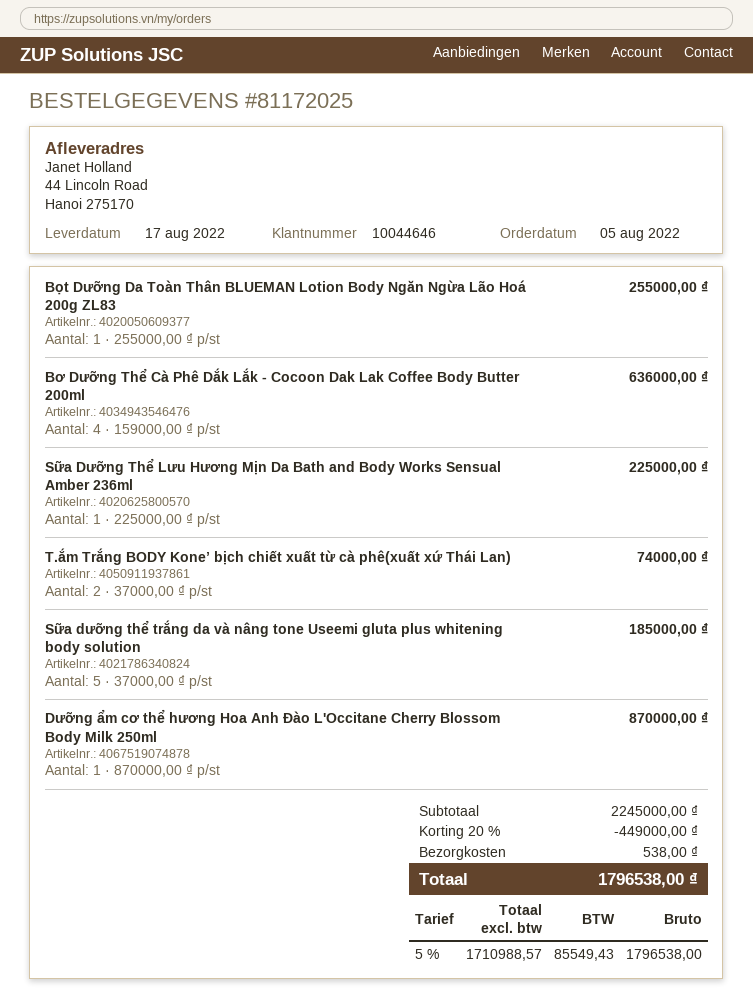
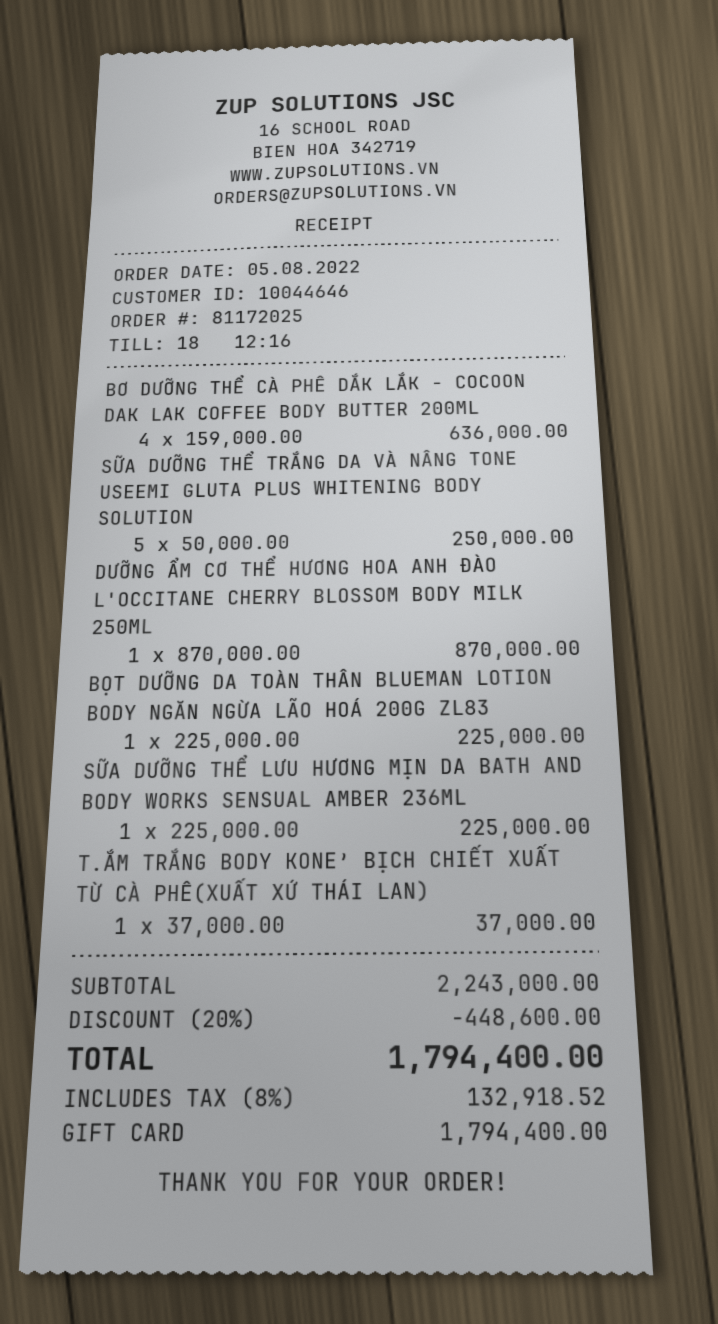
Bọt Dưỡng Da Toàn Thân BLUEMAN Lotion Body Ngăn Ngừa Lão Hoá 200g ZL83: 1 x 255000.00 = 255000.00 -> 1 x 225000.00 = 225000.00
T.ắm Trắng BODY Kone’ bịch chiết xuất từ cà phê(xuất xứ Thái Lan): 2 x 37000.00 = 74000.00 -> 1 x 37000.00 = 37000.00
Sữa dưỡng thể trắng da và nâng tone Useemi gluta plus whitening body solution: 5 x 37000.00 = 185000.00 -> 5 x 50000.00 = 250000.00
subtotal: 2245000.00 -> 2243000.00
discount: 20% = 449000.00 -> 20% = 448600.00
shipping: 538.00 -> none
tax: 5% = 85549.43 -> 8% = 132918.52
total: 1796538.00 -> 1794400.00

